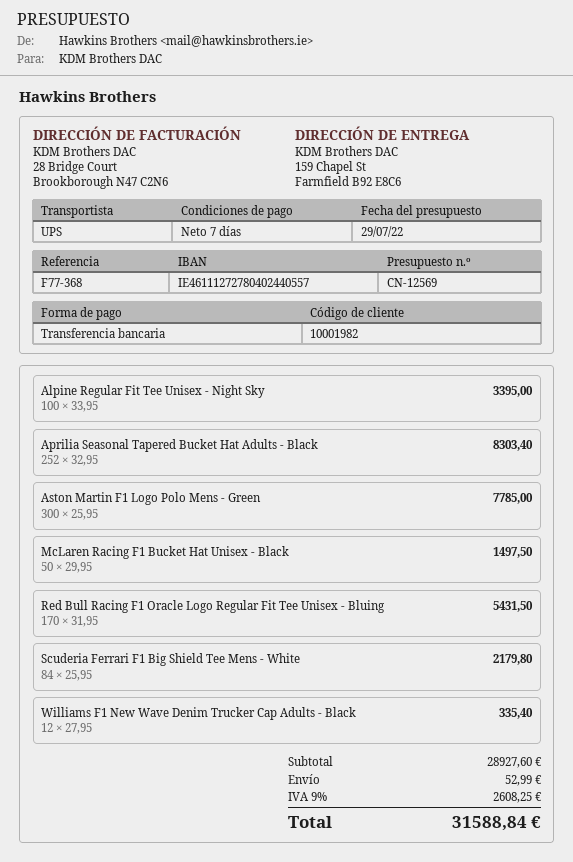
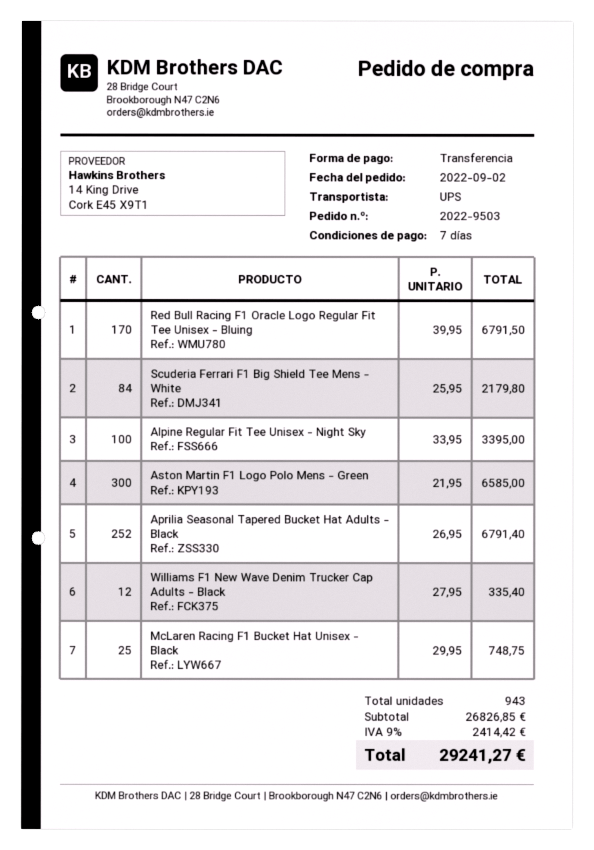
Aprilia Seasonal Tapered Bucket Hat Adults - Black: 252 x 32.95 = 8303.40 -> 252 x 26.95 = 6791.40
Aston Martin F1 Logo Polo Mens - Green: 300 x 25.95 = 7785.00 -> 300 x 21.95 = 6585.00
McLaren Racing F1 Bucket Hat Unisex - Black: 50 x 29.95 = 1497.50 -> 25 x 29.95 = 748.75
Red Bull Racing F1 Oracle Logo Regular Fit Tee Unisex - Bluing: 170 x 31.95 = 5431.50 -> 170 x 39.95 = 6791.50
subtotal: 28927.60 -> 26826.85
shipping: 52.99 -> none
tax: 9% = 2608.25 -> 9% = 2414.42
total: 31588.84 -> 29241.27

